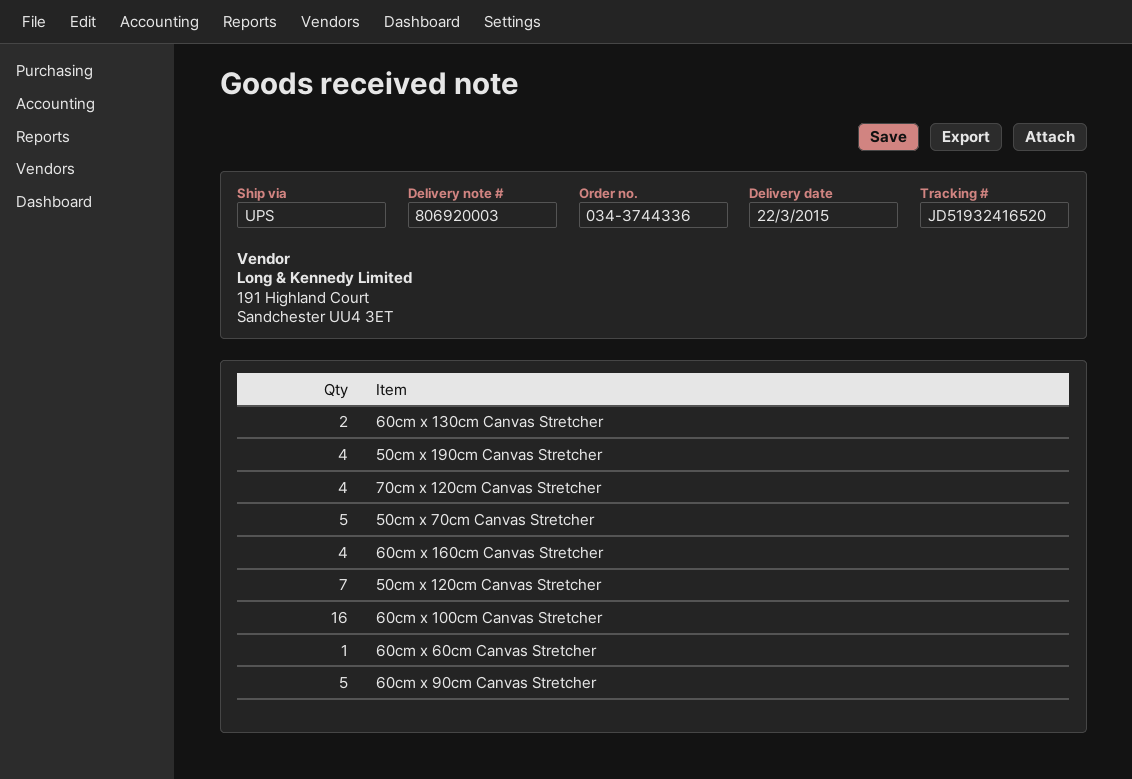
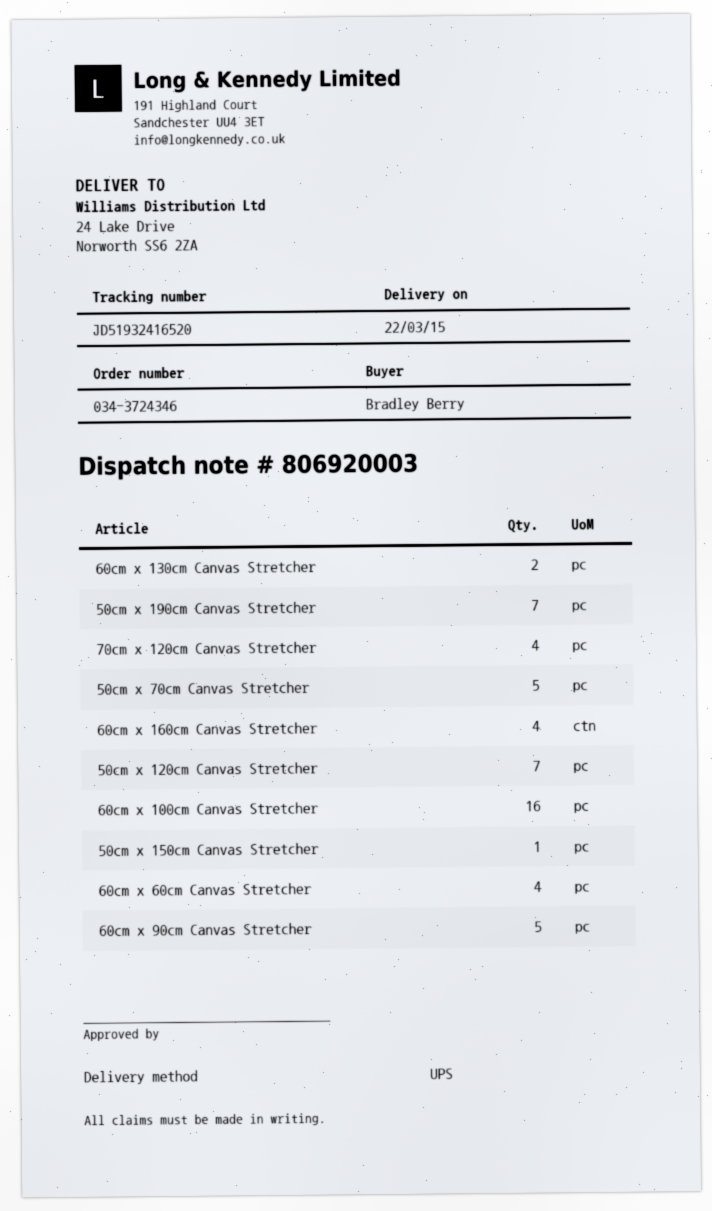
order number: 034-3744336 -> 034-3724346
50cm x 190cm Canvas Stretcher: 4 -> 7
60cm x 60cm Canvas Stretcher: 1 -> 4
50cm x 150cm Canvas Stretcher: none -> 1

